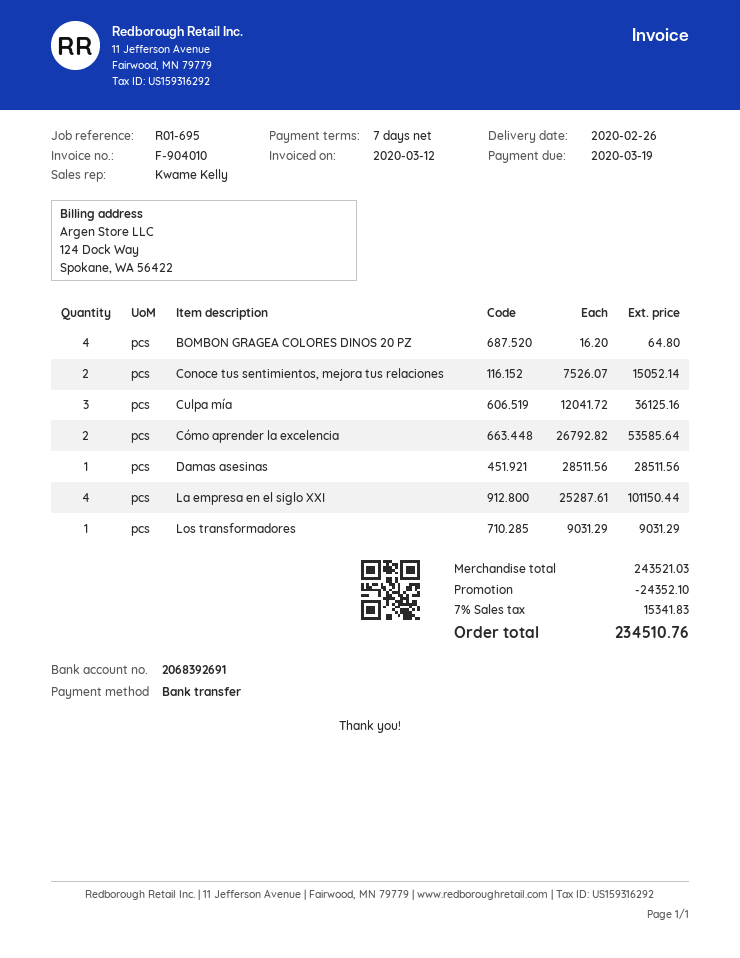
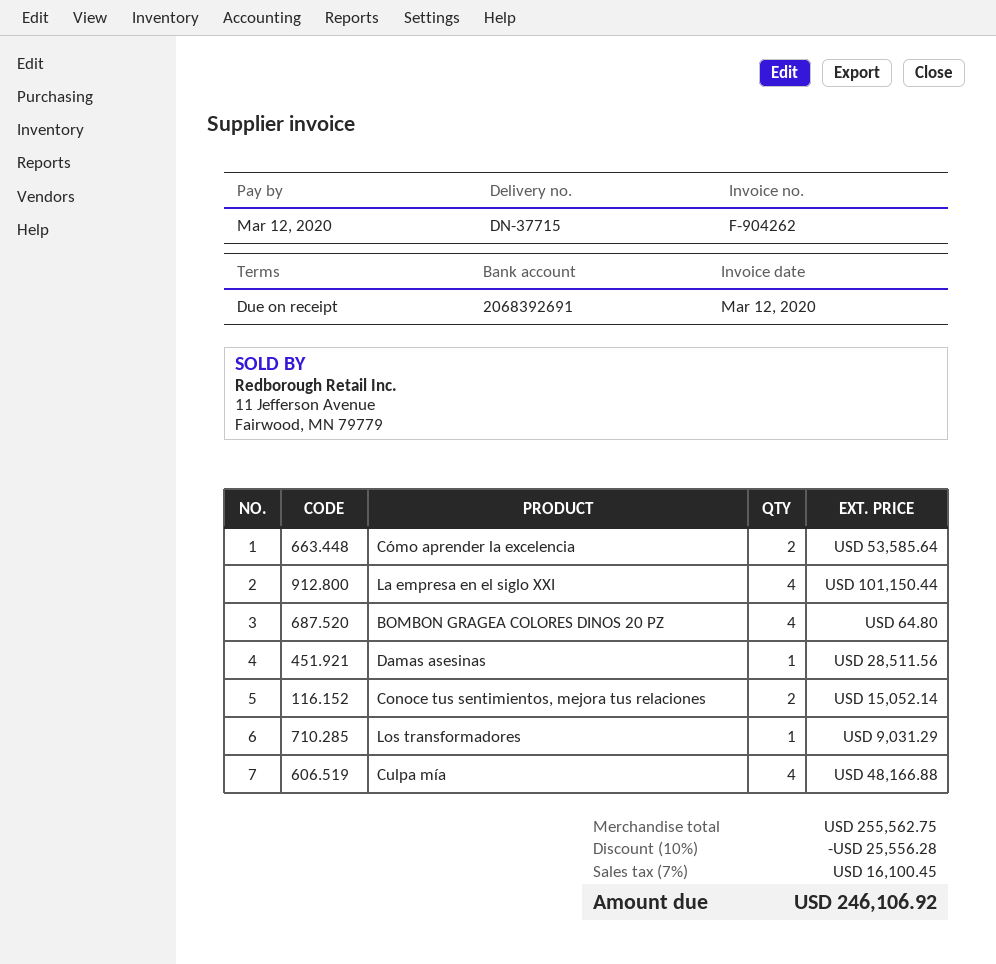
invoice number: F-904010 -> F-904262
payment terms: 7 days -> on receipt
due date: 2020-03-19 -> 2020-03-12
Culpa mía: 3 for 36125.16 -> 4 for 48166.88
subtotal: 243521.03 -> 255562.75
discount: 24352.10 -> 25556.28
tax: 7% = 15341.83 -> 7% = 16100.45
total: 234510.76 -> 246106.92

